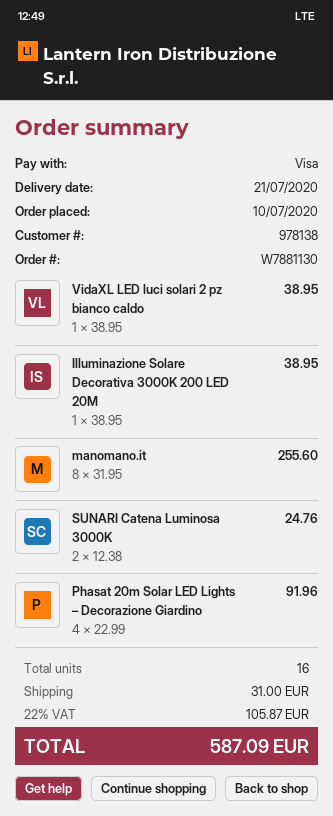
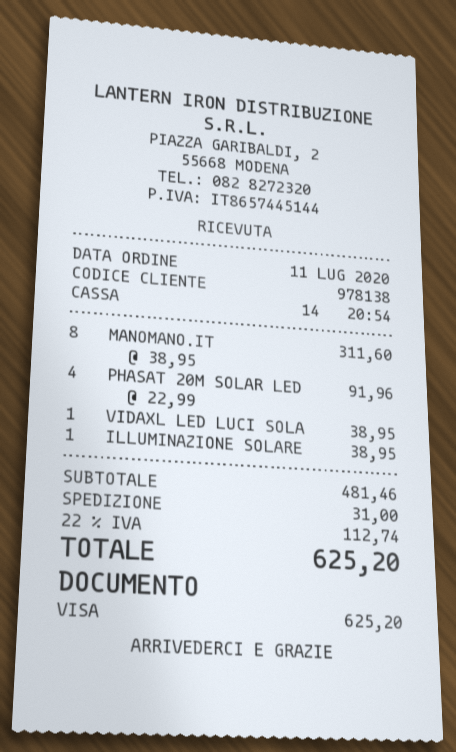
order date: 2020-07-10 -> 2020-07-11
manomano.it: 8 x 31.95 = 255.60 -> 8 x 38.95 = 311.60
SUNARI Catena Luminosa 3000K: 2 x 12.38 = 24.76 -> none
tax: 22% = 105.87 -> 22% = 112.74
total: 587.09 -> 625.20

